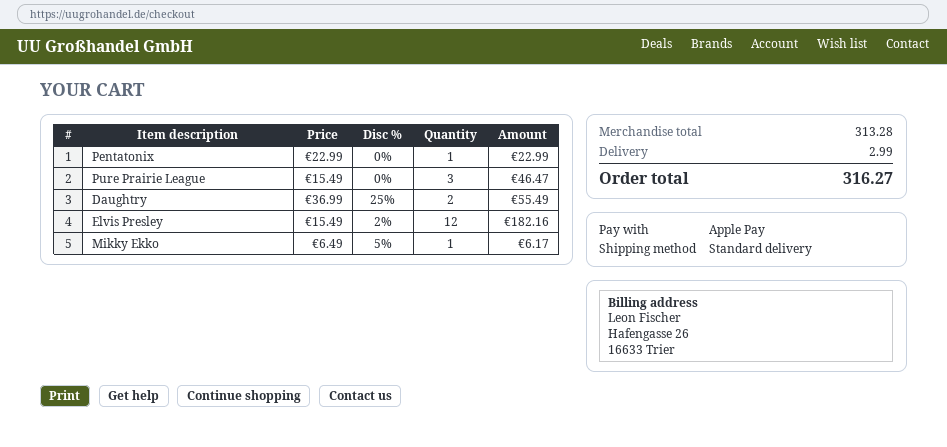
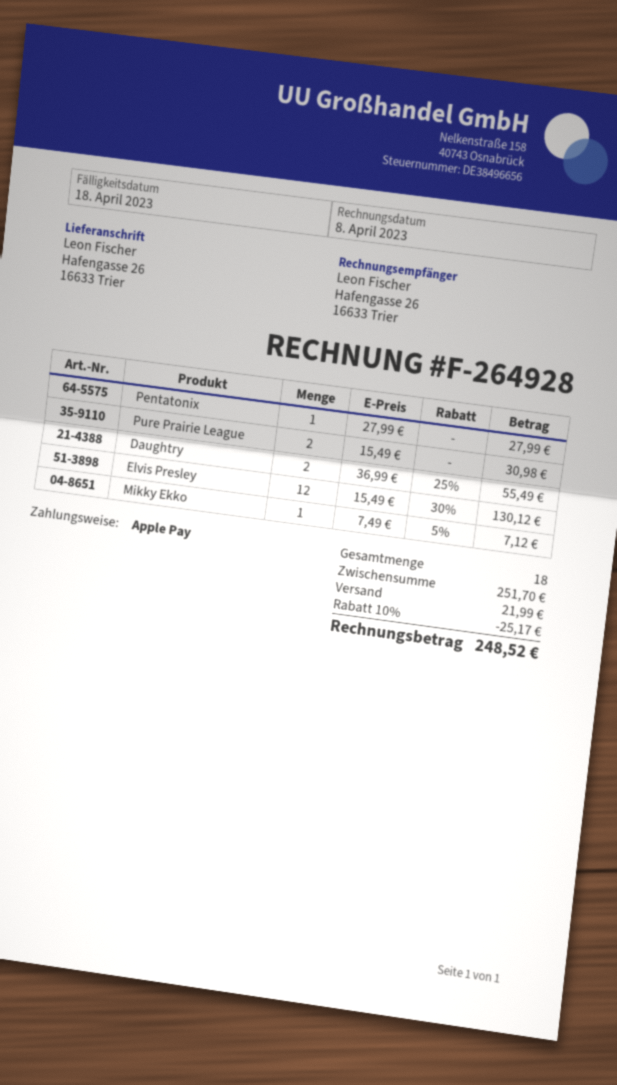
Pentatonix: 1 x 22.99 = 22.99 -> 1 x 27.99 = 27.99
Pure Prairie League: 3 x 15.49 = 46.47 -> 2 x 15.49 = 30.98
Elvis Presley: 12 x 15.49 - 2% = 182.16 -> 12 x 15.49 - 30% = 130.12
Mikky Ekko: 1 x 6.49 - 5% = 6.17 -> 1 x 7.49 - 5% = 7.12
subtotal: 313.28 -> 251.70
discount: none -> 10% = 25.17
shipping: 2.99 -> 21.99
total: 316.27 -> 248.52

